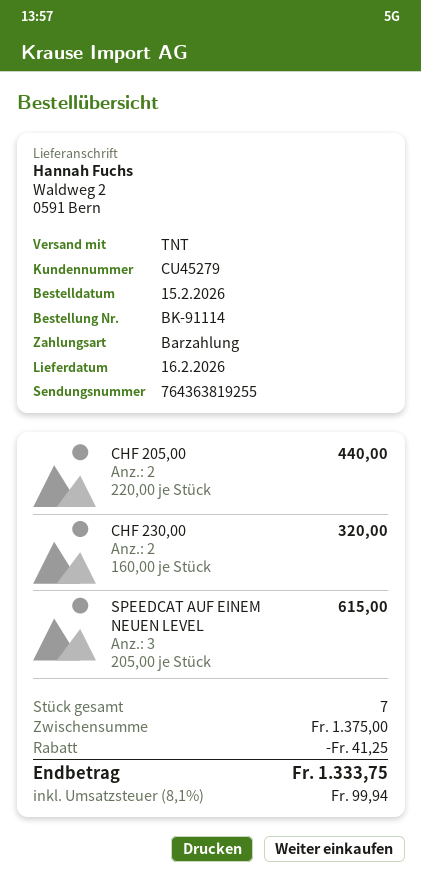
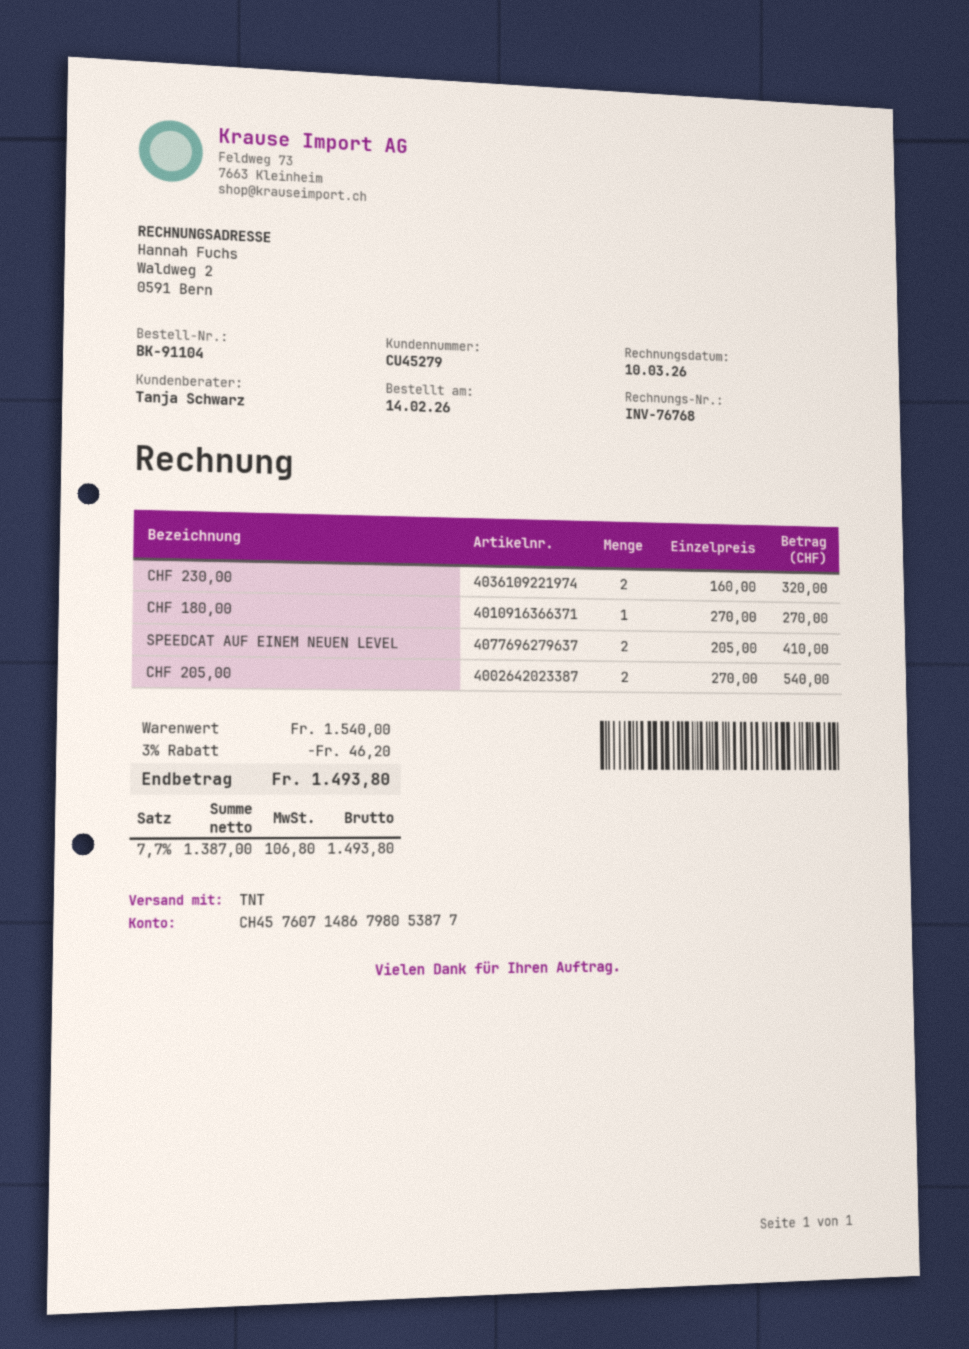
order number: BK-91114 -> BK-91104
order date: 2026-02-15 -> 2026-02-14
CHF 205,00: 2 x 220.00 = 440.00 -> 2 x 270.00 = 540.00
SPEEDCAT AUF EINEM NEUEN LEVEL: 3 x 205.00 = 615.00 -> 2 x 205.00 = 410.00
CHF 180,00: none -> 1 x 270.00 = 270.00
subtotal: 1375.00 -> 1540.00
discount: 41.25 -> 46.20
tax: 8.1% = 99.94 -> 7.7% = 106.80
total: 1333.75 -> 1493.80

